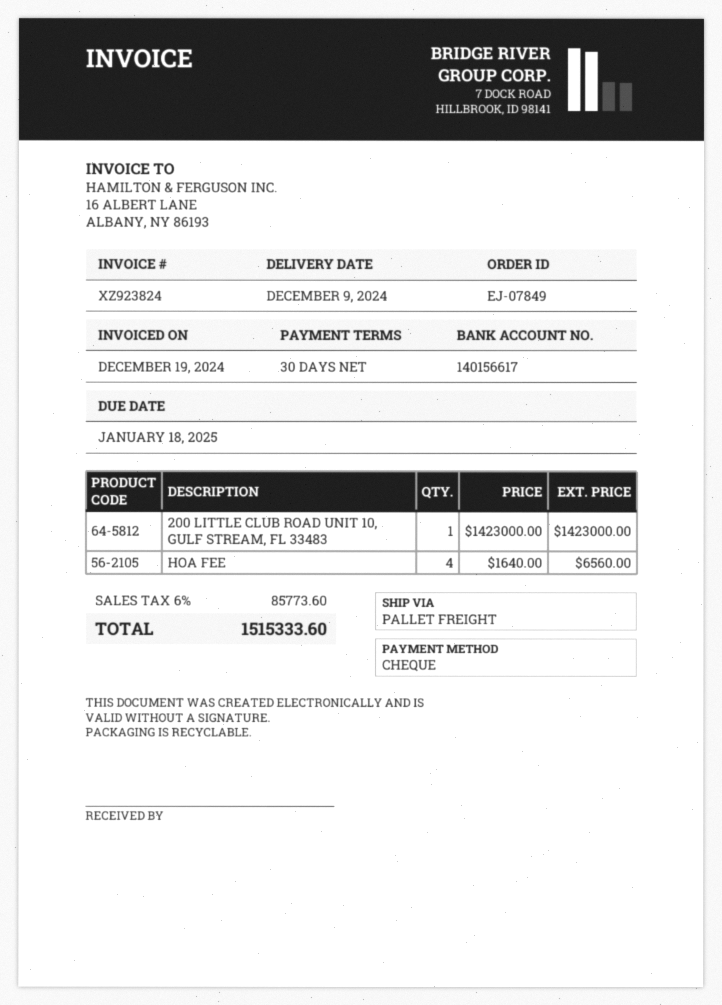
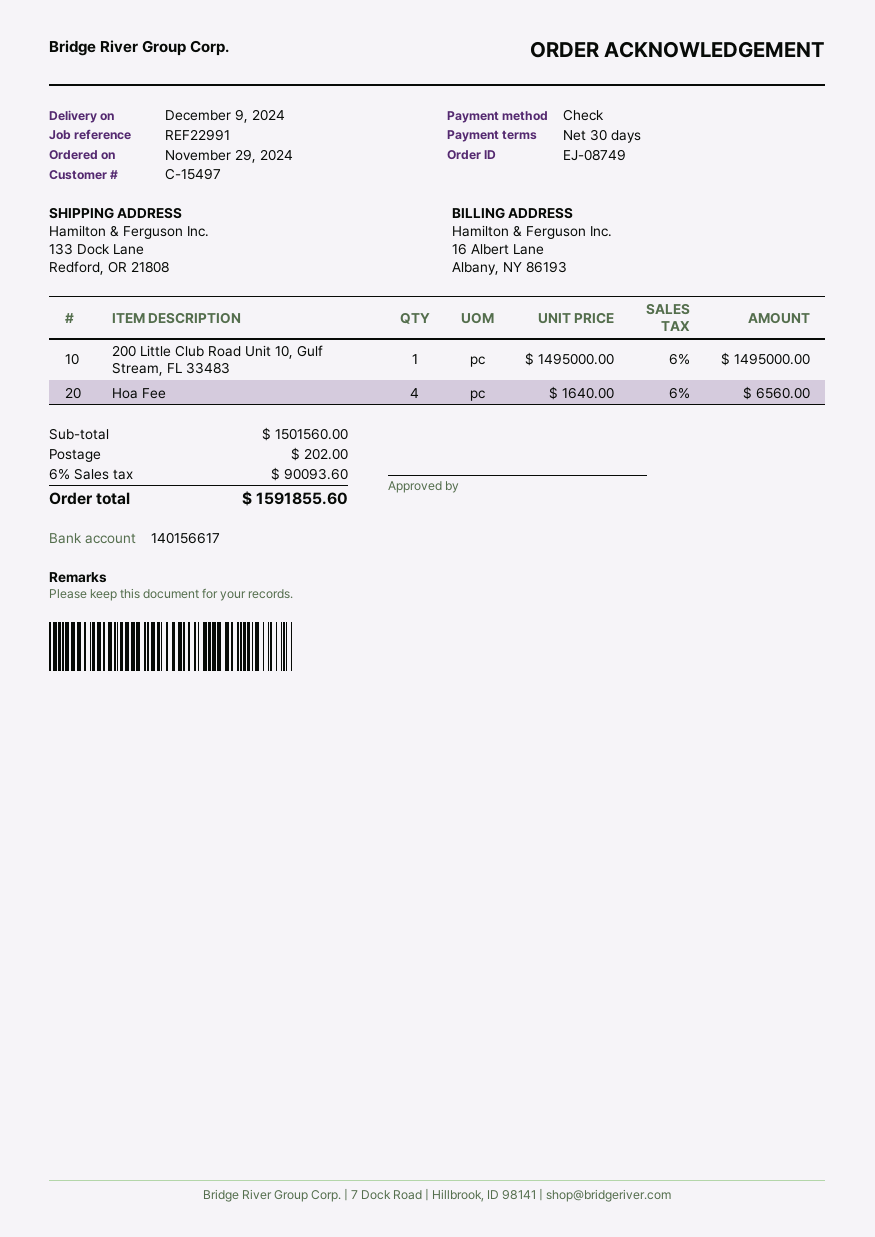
order number: EJ-07849 -> EJ-08749
200 LITTLE CLUB ROAD UNIT 10, GULF STREAM, FL 33483: 1 x 1423000.00 = 1423000.00 -> 1 x 1495000.00 = 1495000.00
shipping: none -> 202.00
tax: 6% = 85773.60 -> 6% = 90093.60
total: 1515333.60 -> 1591855.60

